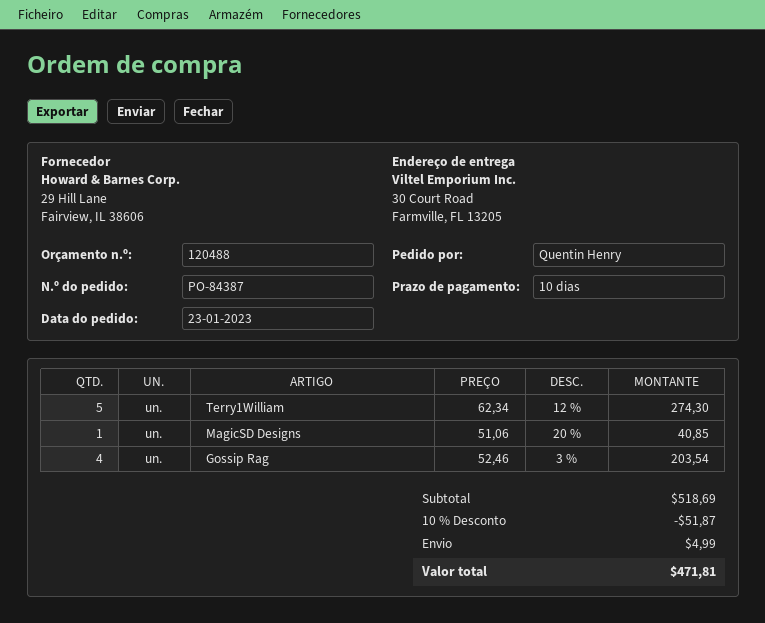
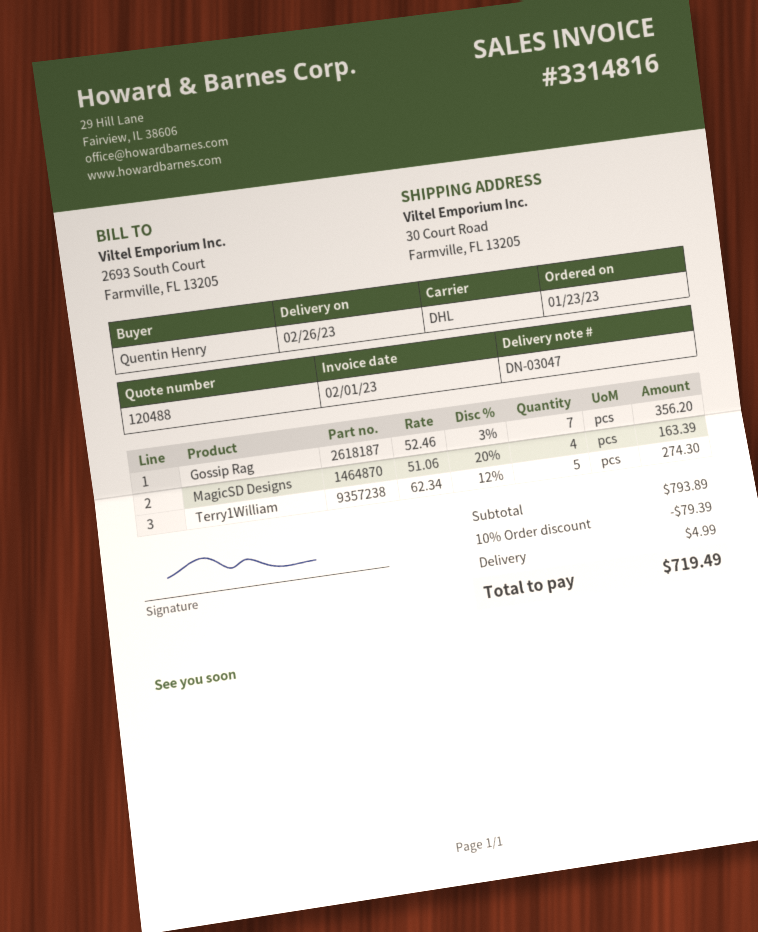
MagicSD Designs: 1 x 51.06 - 20% = 40.85 -> 4 x 51.06 - 20% = 163.39
Gossip Rag: 4 x 52.46 - 3% = 203.54 -> 7 x 52.46 - 3% = 356.20
subtotal: 518.69 -> 793.89
discount: 10% = 51.87 -> 10% = 79.39
total: 471.81 -> 719.49

